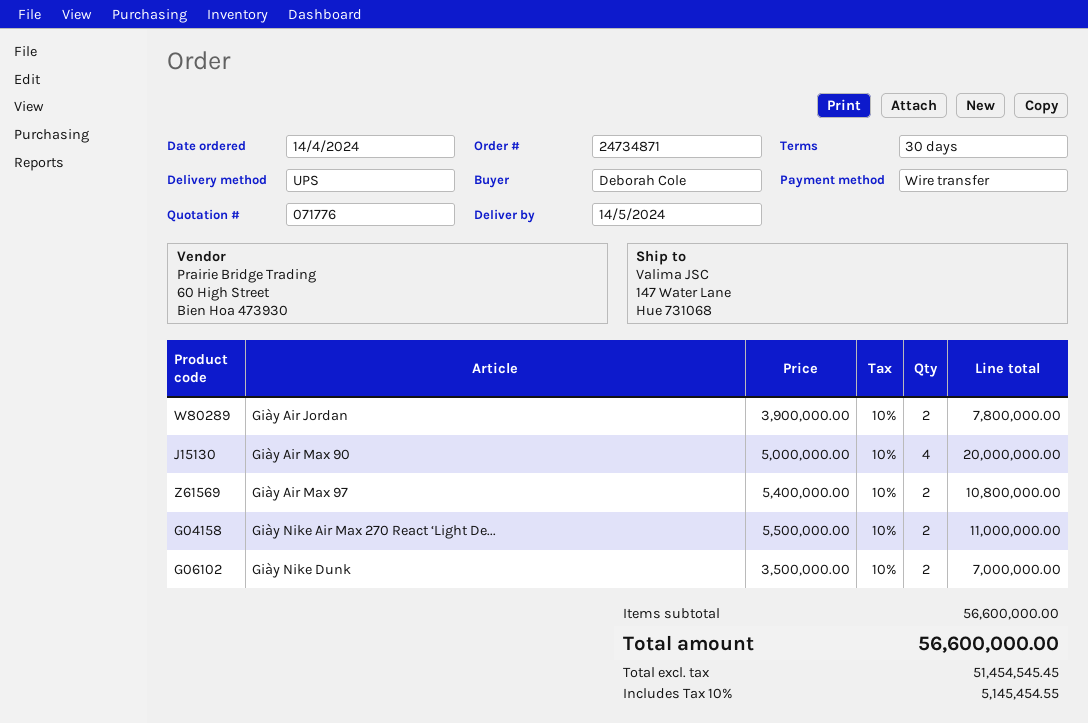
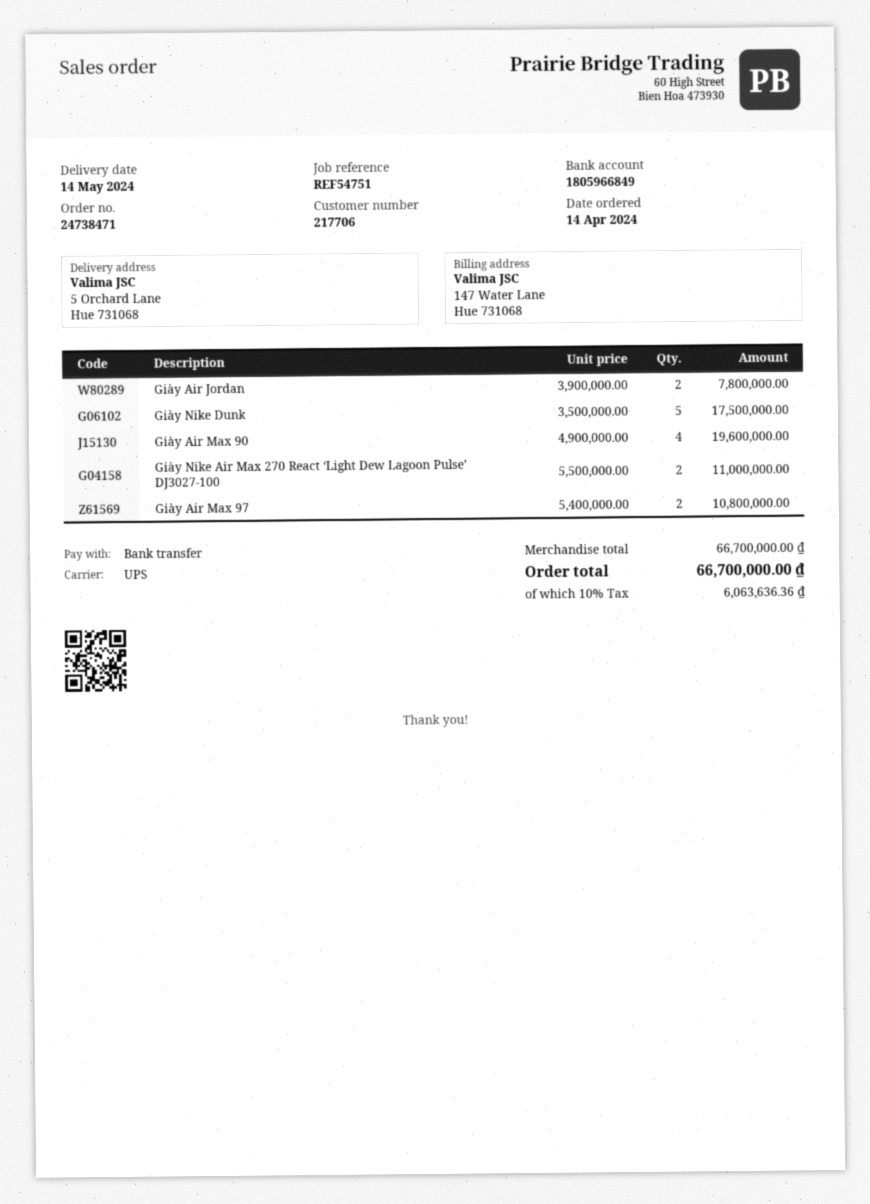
order number: 24734871 -> 24738471
ship to: 147 Water Lane, Hue 731068 -> 5 Orchard Lane, Hue 731068
Giày Air Max 90: 4 x 5000000.00 = 20000000.00 -> 4 x 4900000.00 = 19600000.00
Giày Nike Dunk: 2 x 3500000.00 = 7000000.00 -> 5 x 3500000.00 = 17500000.00
subtotal: 56600000.00 -> 66700000.00
tax: 10% = 5145454.55 -> 10% = 6063636.36
total: 56600000.00 -> 66700000.00

